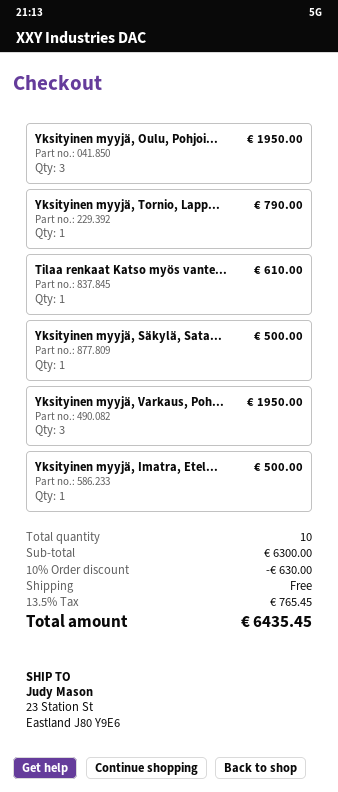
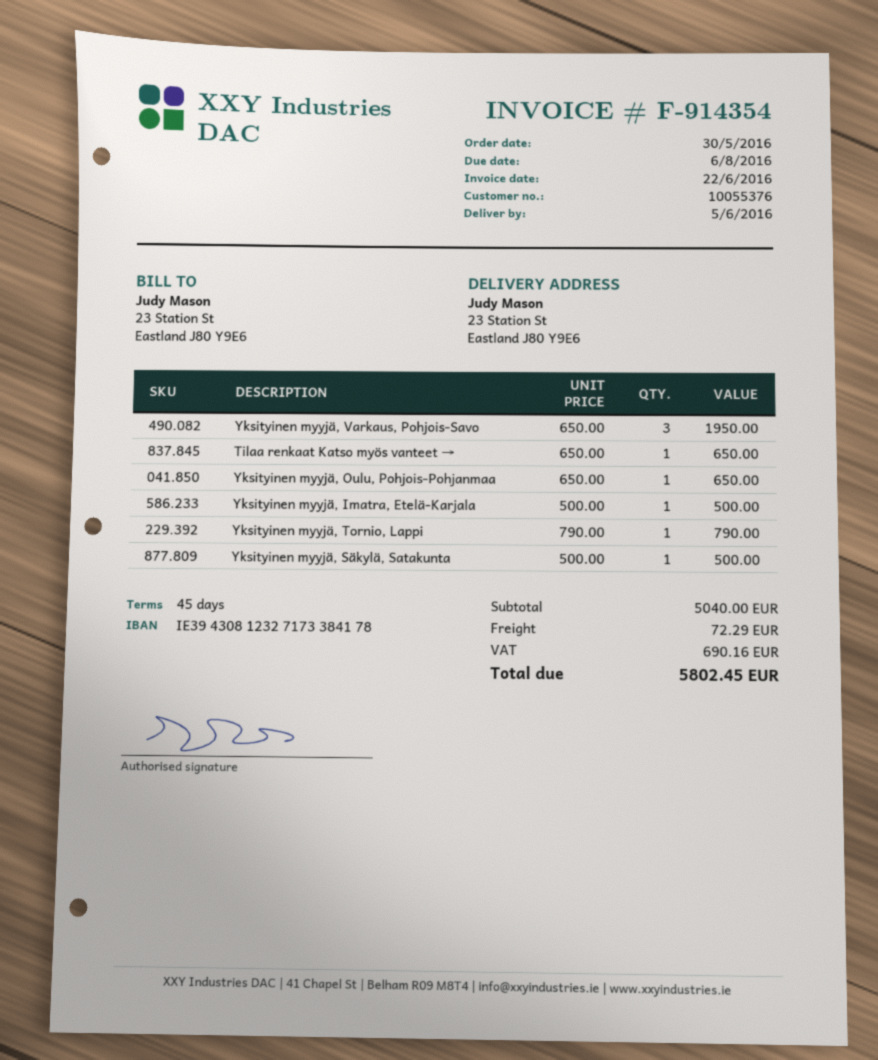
Yksityinen myyjä, Oulu, Pohjoi...: 3 for 1950.00 -> 1 for 650.00
Tilaa renkaat Katso myös vante...: 1 for 610.00 -> 1 for 650.00
subtotal: 6300.00 -> 5040.00
discount: 10% = 630.00 -> none
shipping: 0.00 -> 72.29
tax: 765.45 -> 690.16
total: 6435.45 -> 5802.45

